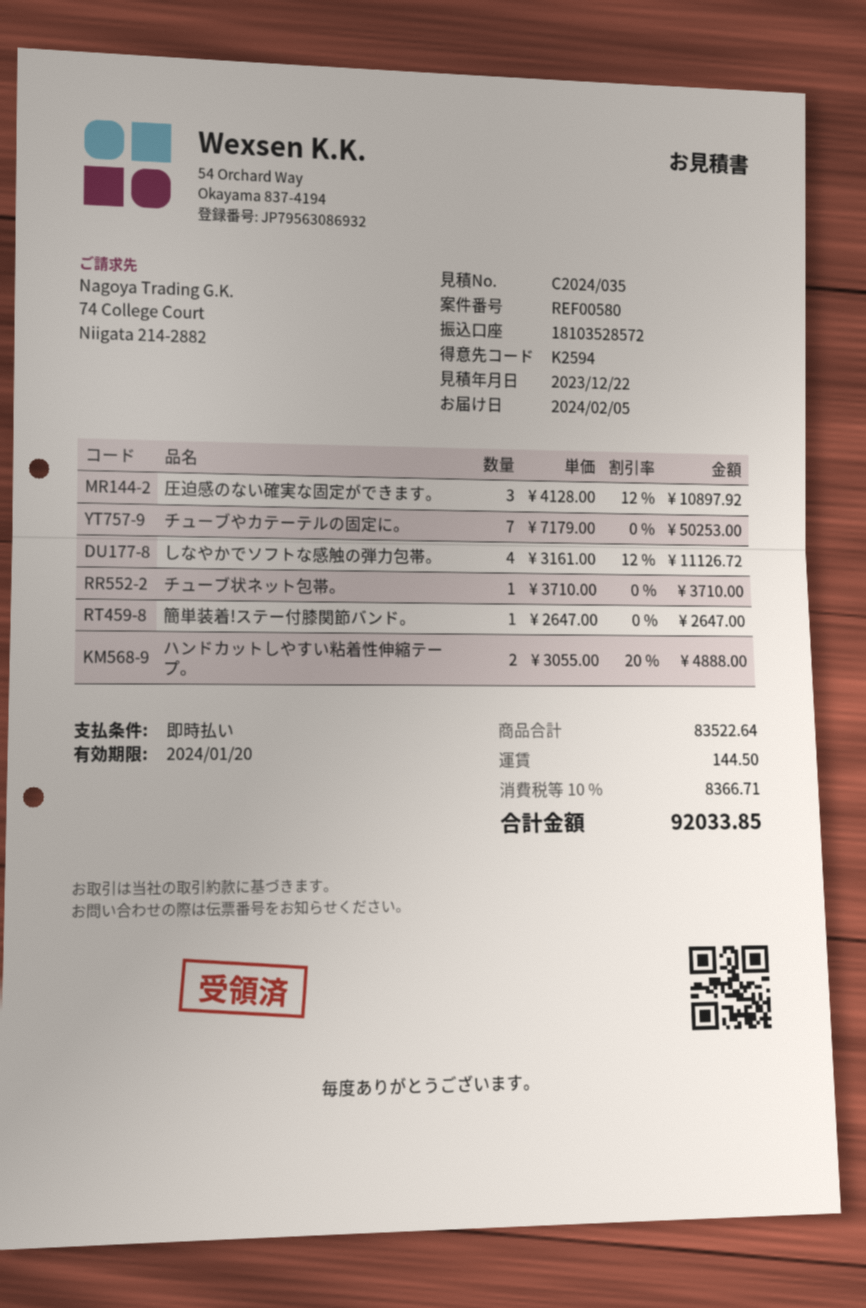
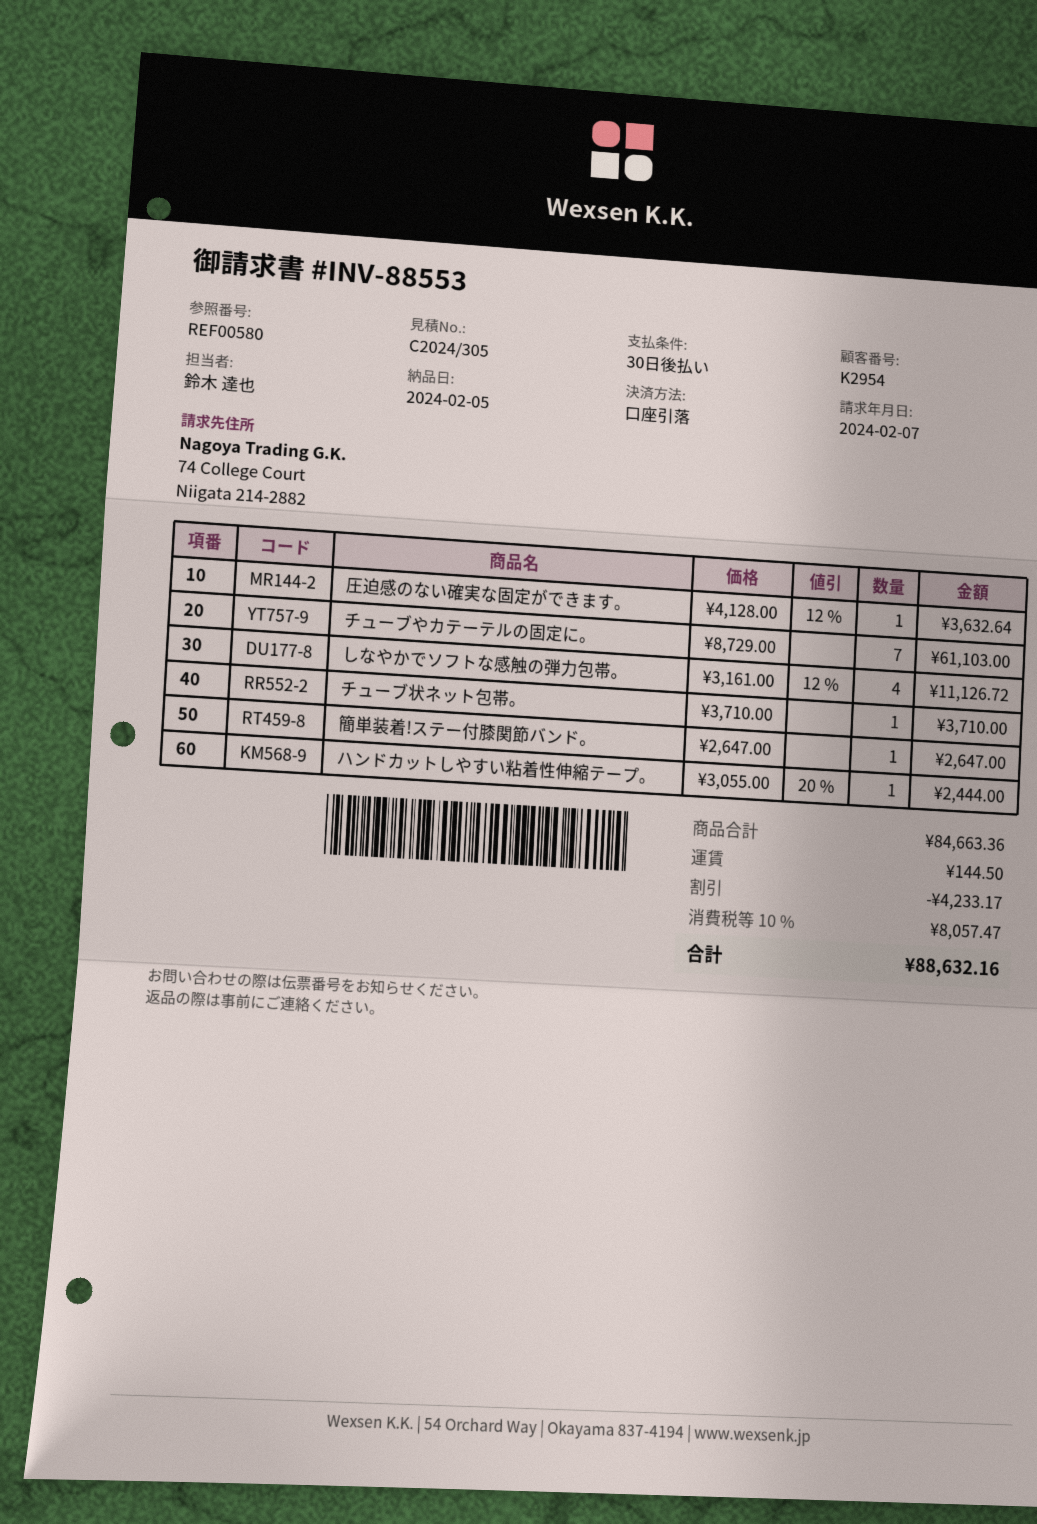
quote number: C2024/035 -> C2024/305
payment terms: on receipt -> 30 days
customer number: K2594 -> K2954
圧迫感のない確実な固定ができます。: 3 x 4128.00 - 12% = 10897.92 -> 1 x 4128.00 - 12% = 3632.64
チューブやカテーテルの固定に。: 7 x 7179.00 = 50253.00 -> 7 x 8729.00 = 61103.00
ハンドカットしやすい粘着性伸縮テープ。: 2 x 3055.00 - 20% = 4888.00 -> 1 x 3055.00 - 20% = 2444.00
subtotal: 83522.64 -> 84663.36
discount: none -> 4233.17
tax: 10% = 8366.71 -> 10% = 8057.47
total: 92033.85 -> 88632.16

